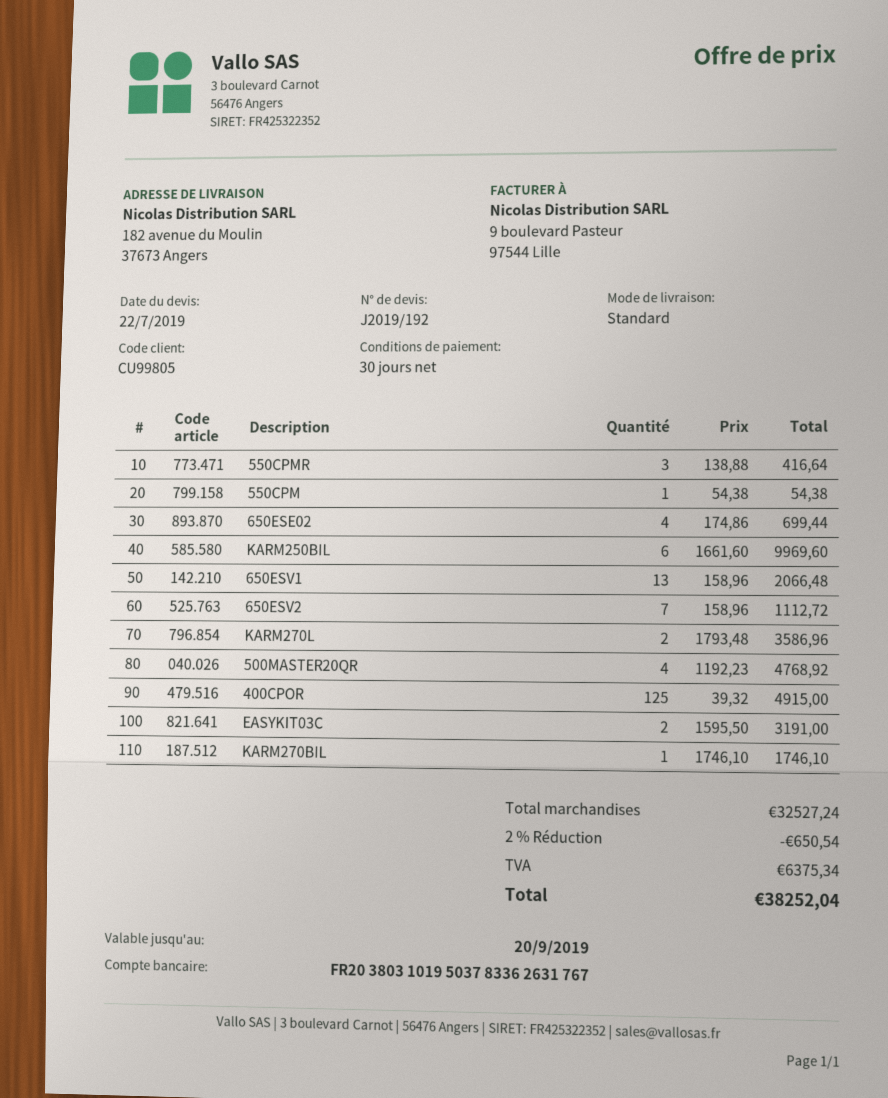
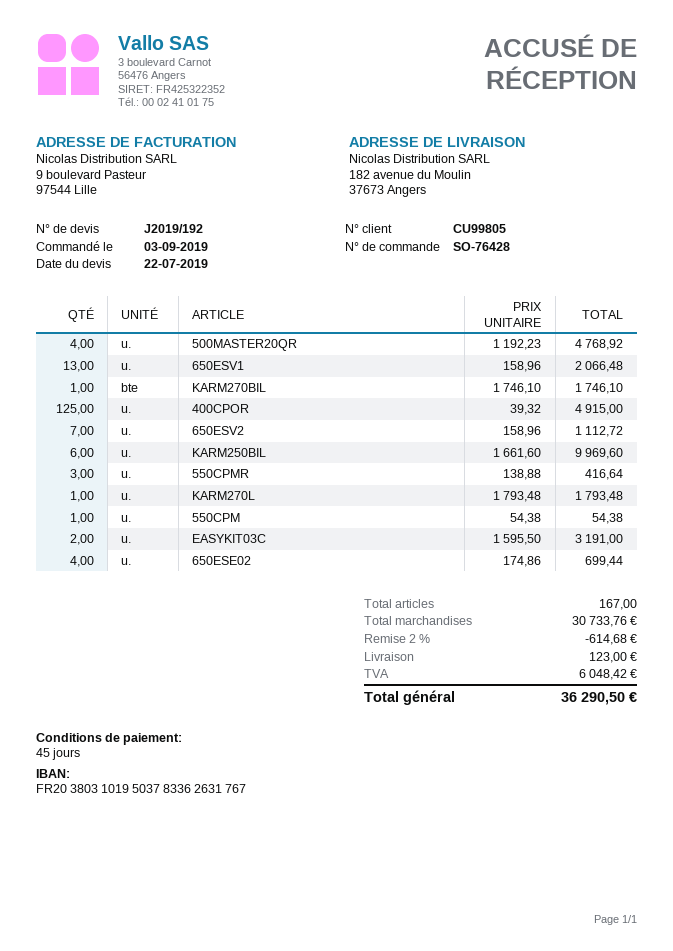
payment terms: 30 days -> 45 days
KARM270L: 2 x 1793.48 = 3586.96 -> 1 x 1793.48 = 1793.48
subtotal: 32527.24 -> 30733.76
discount: 2% = 650.54 -> 2% = 614.68
shipping: none -> 123.00
tax: 6375.34 -> 6048.42
total: 38252.04 -> 36290.50

